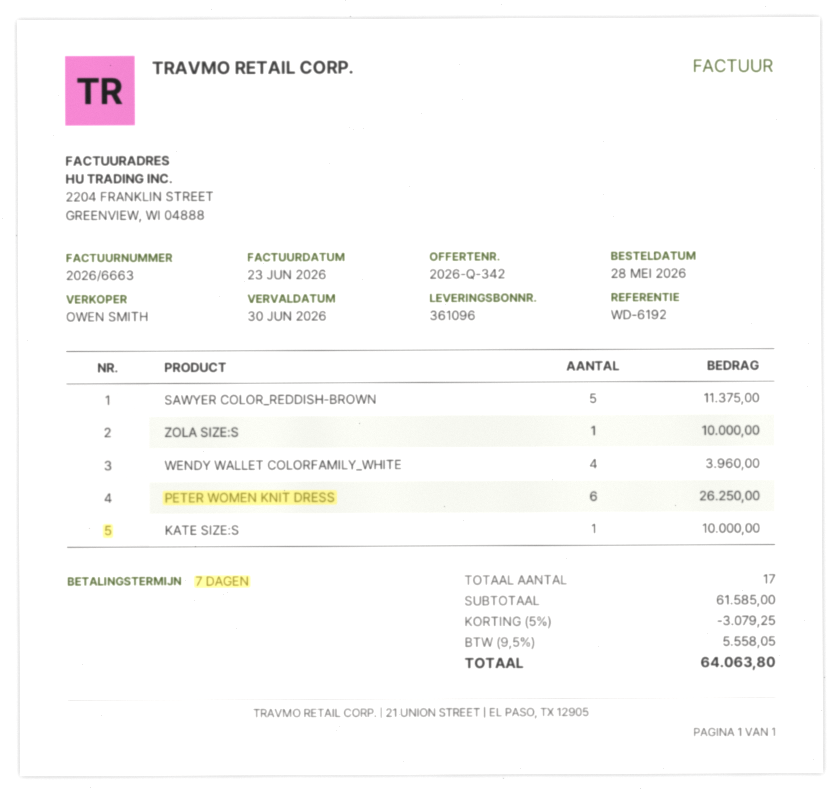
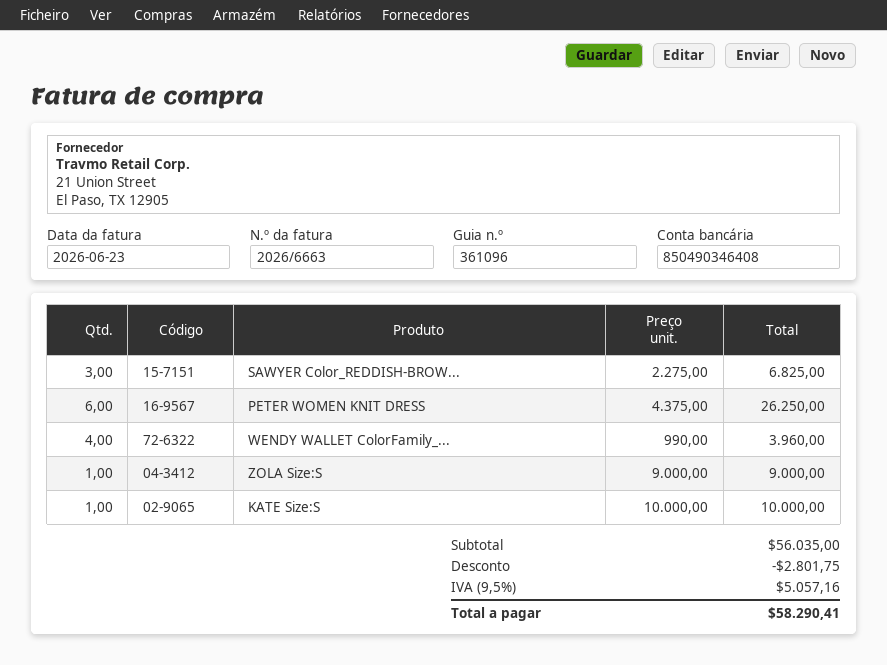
SAWYER COLOR_REDDISH-BROWN: 5 for 11375.00 -> 3 for 6825.00
ZOLA SIZE:S: 1 for 10000.00 -> 1 for 9000.00
subtotal: 61585.00 -> 56035.00
discount: 3079.25 -> 2801.75
tax: 9.5% = 5558.05 -> 9.5% = 5057.16
total: 64063.80 -> 58290.41

